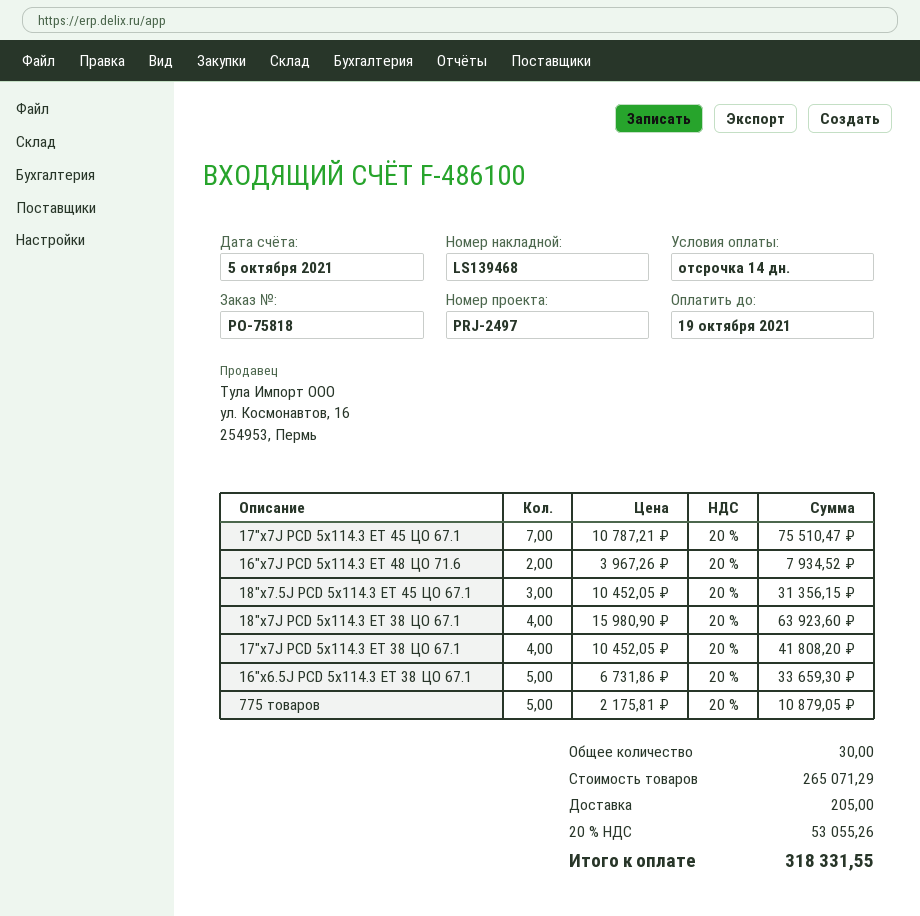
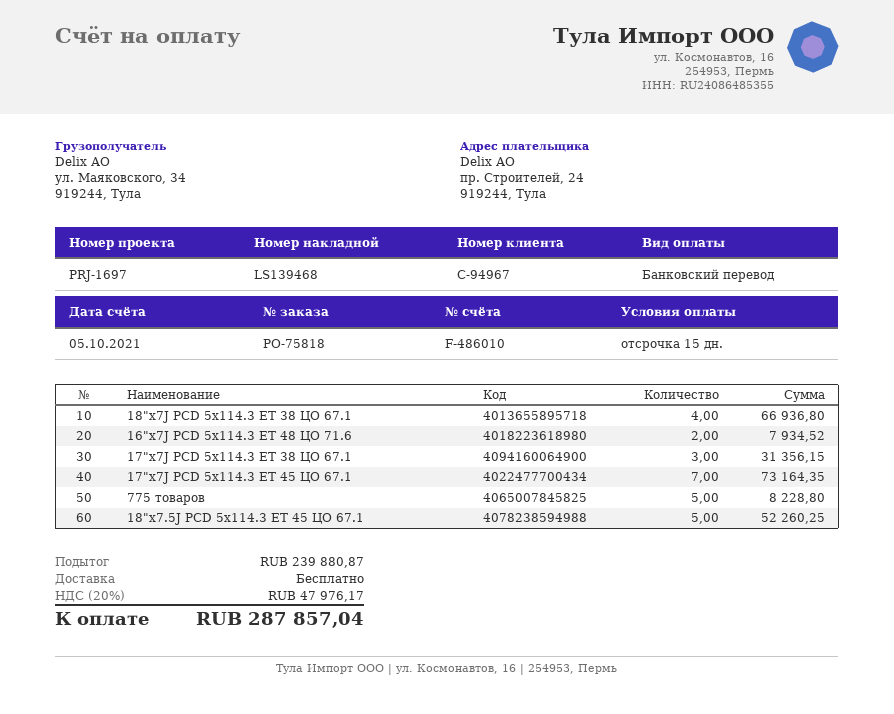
invoice number: F-486100 -> F-486010
payment terms: 14 days -> 15 days
reference: PRJ-2497 -> PRJ-1697
17"x7J PCD 5x114.3 ЕТ 45 ЦО 67.1: 7 for 75510.47 -> 7 for 73164.35
18"x7.5J PCD 5x114.3 ЕТ 45 ЦО 67.1: 3 for 31356.15 -> 5 for 52260.25
18"x7J PCD 5x114.3 ЕТ 38 ЦО 67.1: 4 for 63923.60 -> 4 for 66936.80
17"x7J PCD 5x114.3 ЕТ 38 ЦО 67.1: 4 for 41808.20 -> 3 for 31356.15
16"x6.5J PCD 5x114.3 ЕТ 38 ЦО 67.1: 5 for 33659.30 -> none
775 товаров: 5 for 10879.05 -> 5 for 8228.80
subtotal: 265071.29 -> 239880.87
shipping: 205.00 -> 0.00
tax: 20% = 53055.26 -> 20% = 47976.17
total: 318331.55 -> 287857.04

